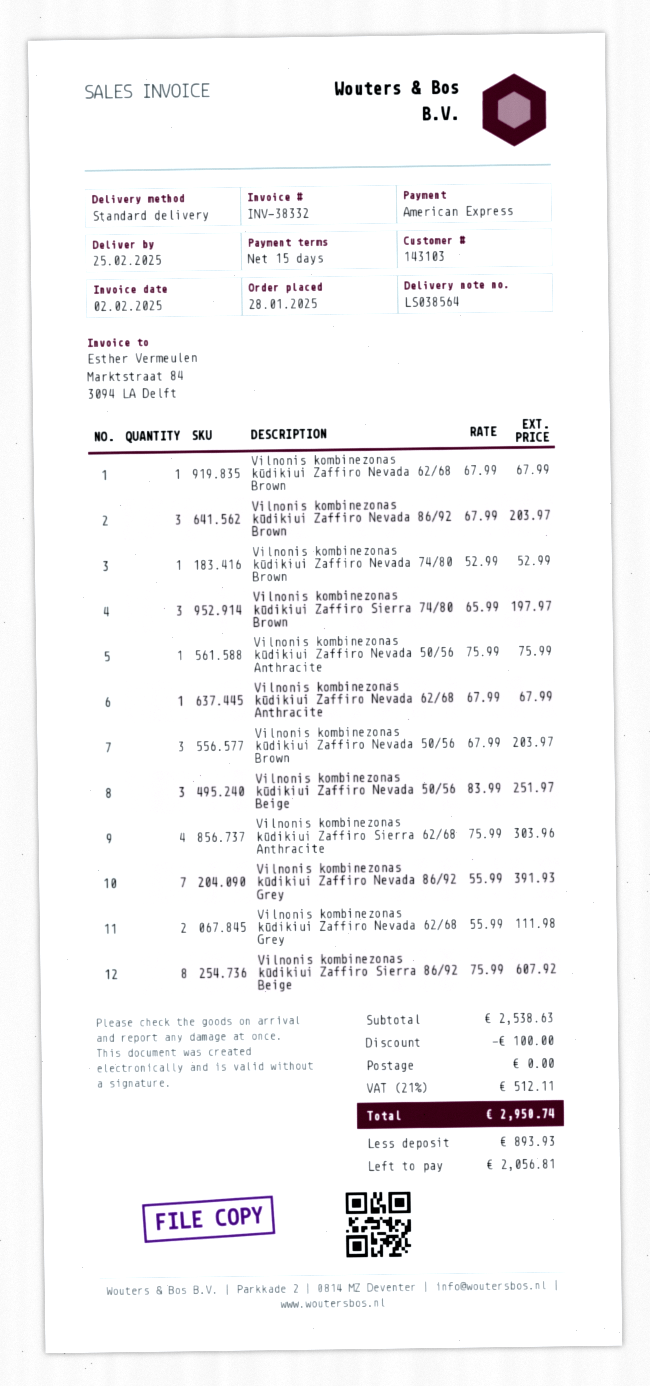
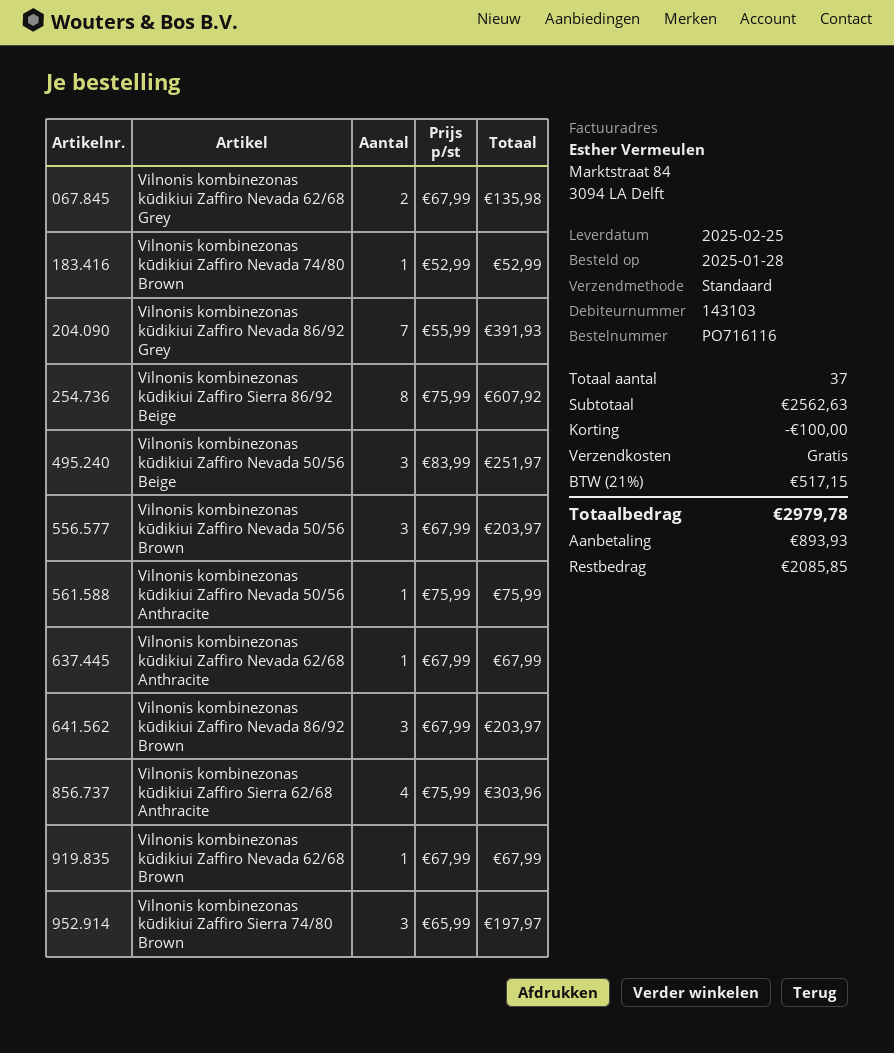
Vilnonis kombinezonas kūdikiui Zaffiro Nevada 62/68 Grey: 2 x 55.99 = 111.98 -> 2 x 67.99 = 135.98
subtotal: 2538.63 -> 2562.63
tax: 21% = 512.11 -> 21% = 517.15
total: 2950.74 -> 2979.78
balance: 2056.81 -> 2085.85

